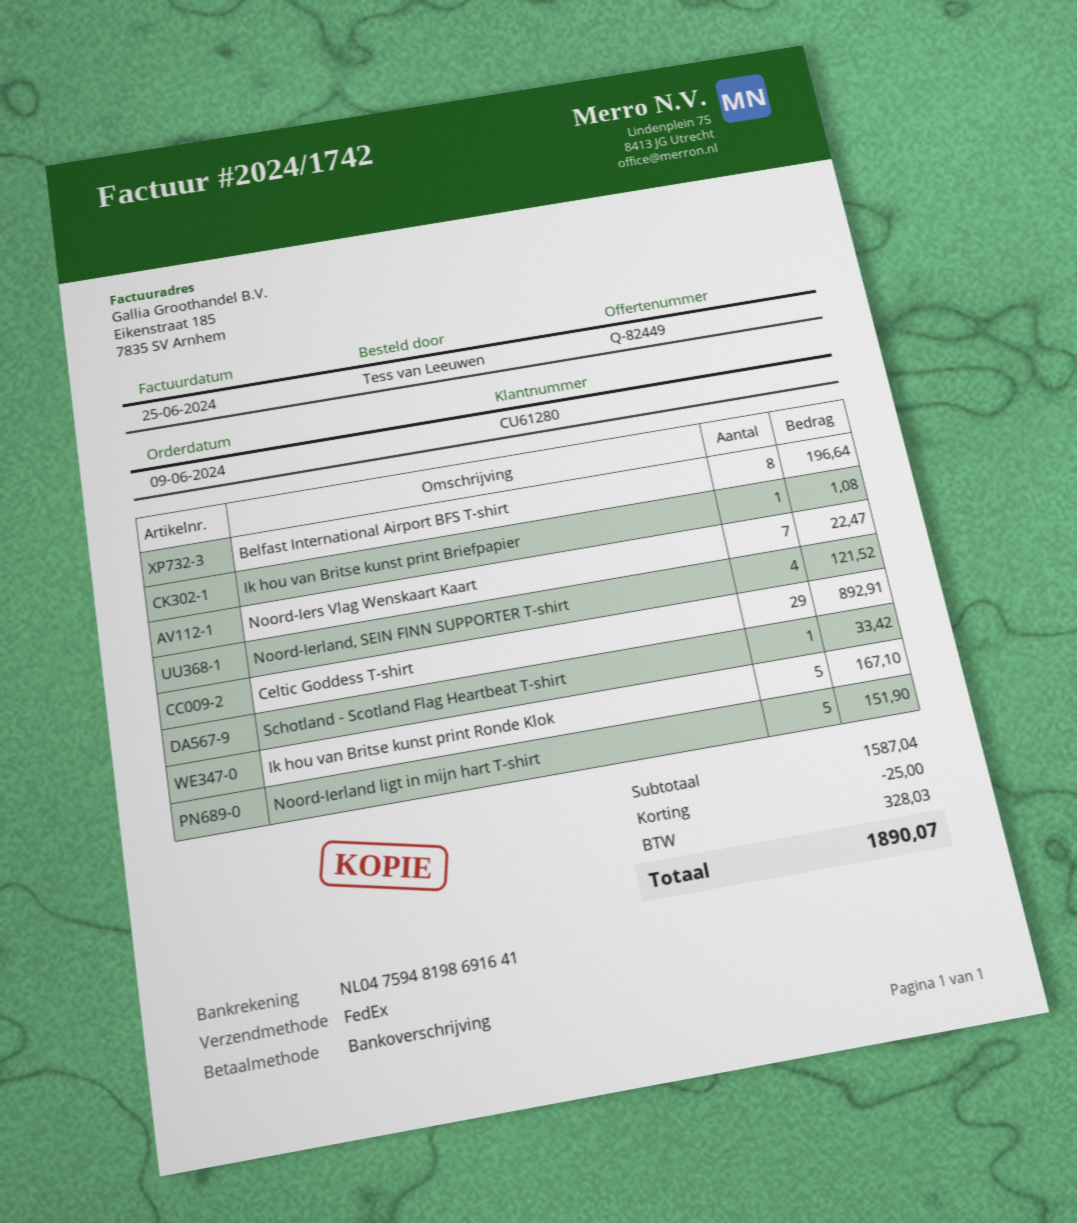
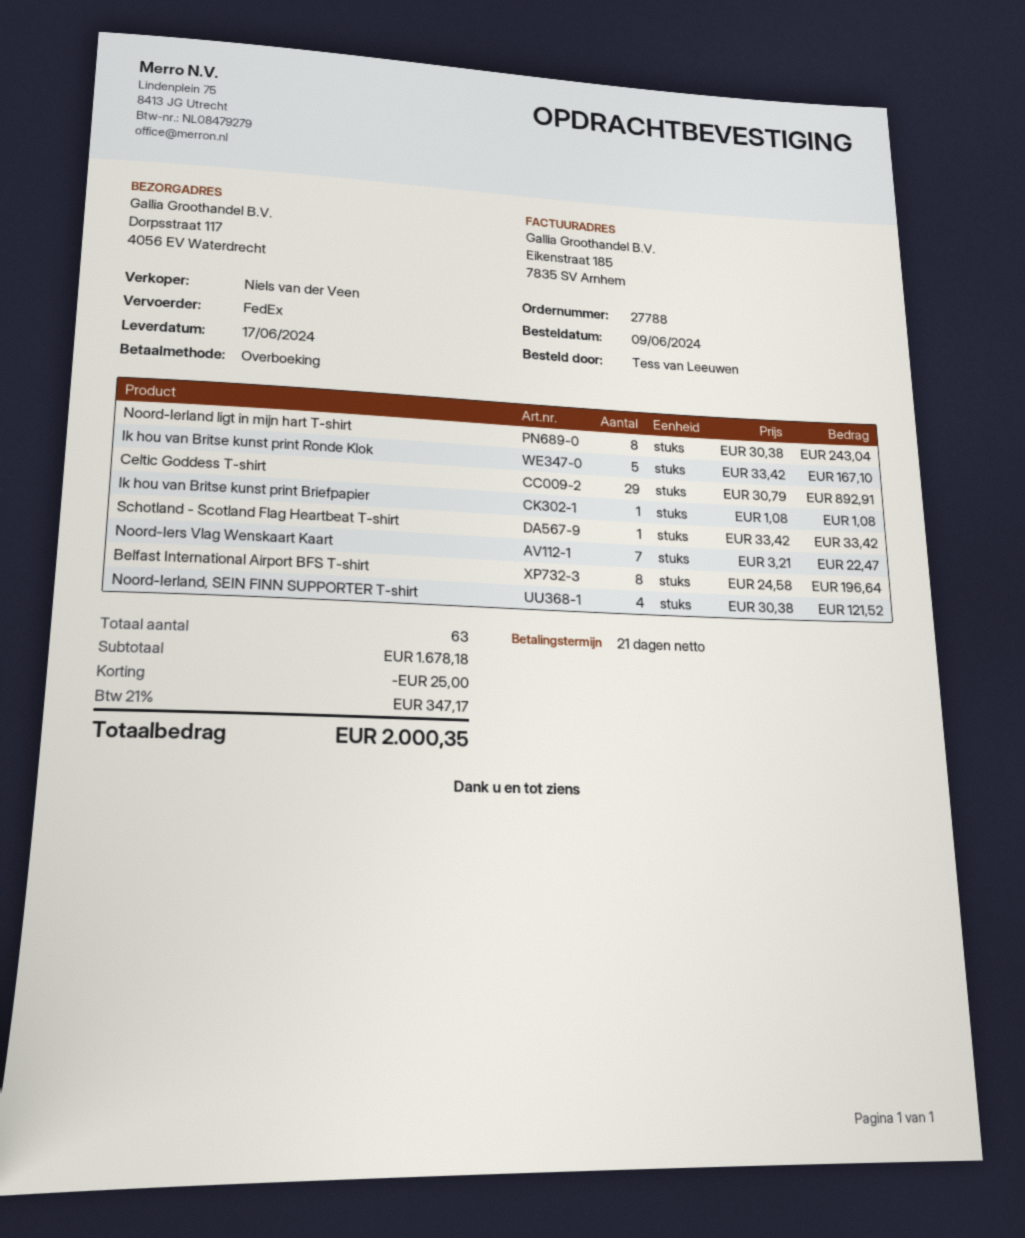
Noord-Ierland ligt in mijn hart T-shirt: 5 for 151.90 -> 8 for 243.04
subtotal: 1587.04 -> 1678.18
tax: 328.03 -> 347.17
total: 1890.07 -> 2000.35

